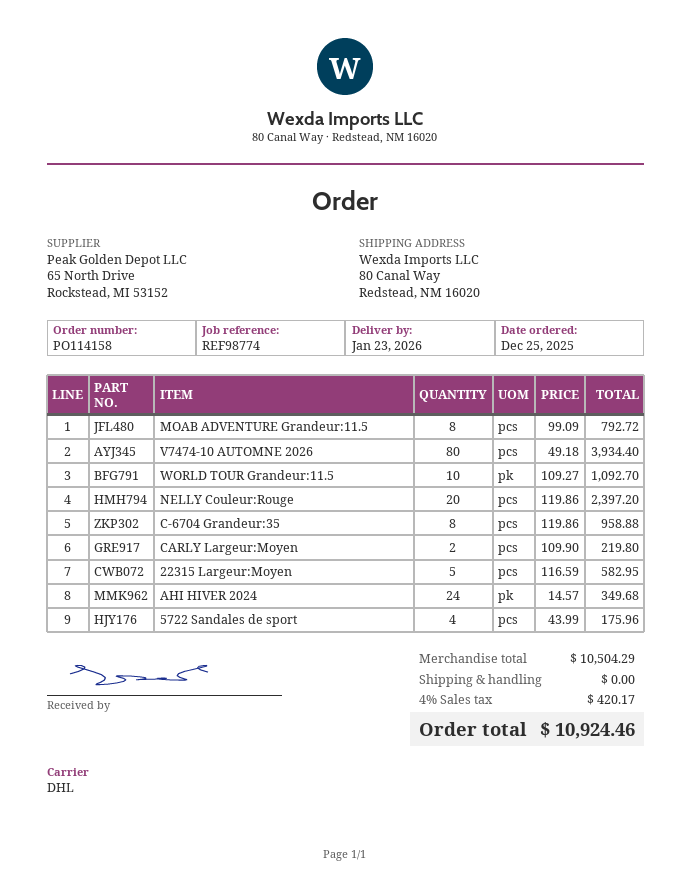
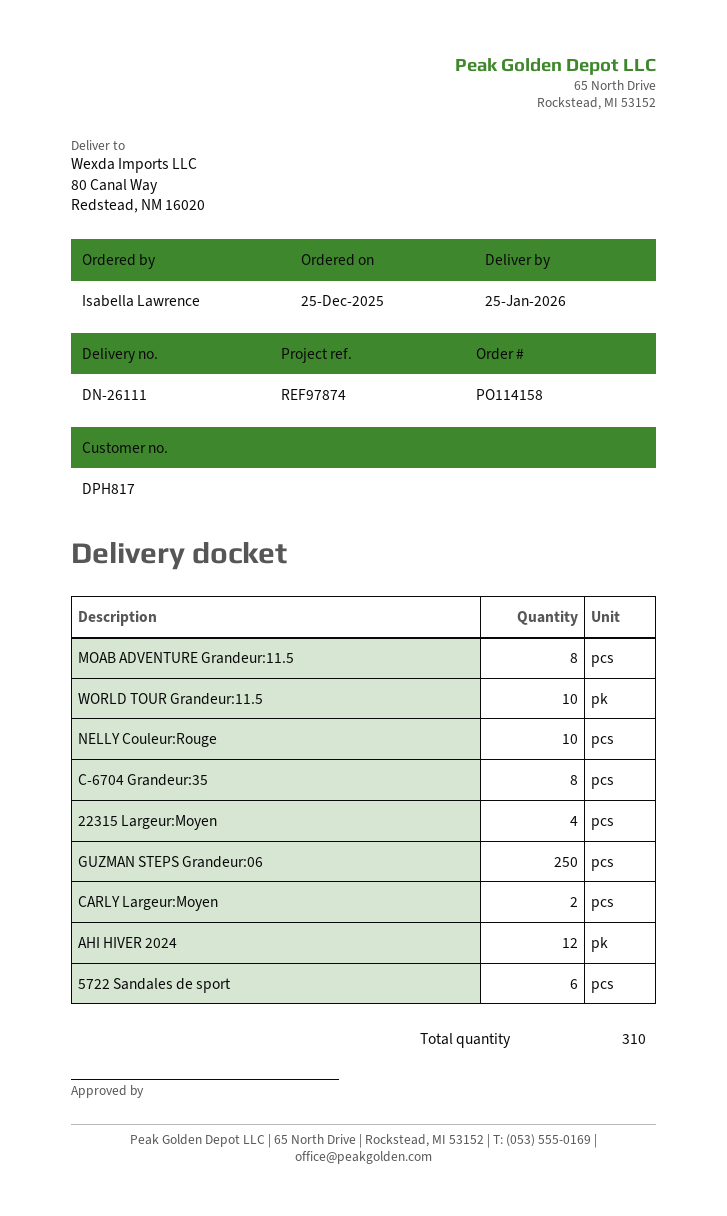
delivery date: 2026-01-23 -> 2026-01-25
reference: REF98774 -> REF97874
V7474-10 AUTOMNE 2026: 80 -> none
NELLY Couleur:Rouge: 20 -> 10
22315 Largeur:Moyen: 5 -> 4
AHI HIVER 2024: 24 -> 12
5722 Sandales de sport: 4 -> 6
GUZMAN STEPS Grandeur:06: none -> 250

